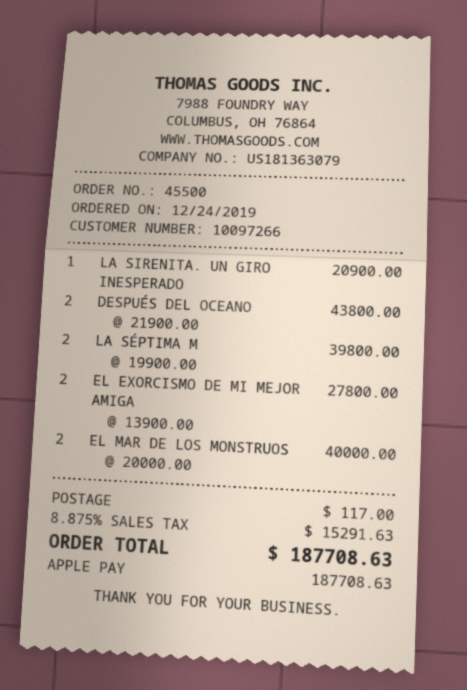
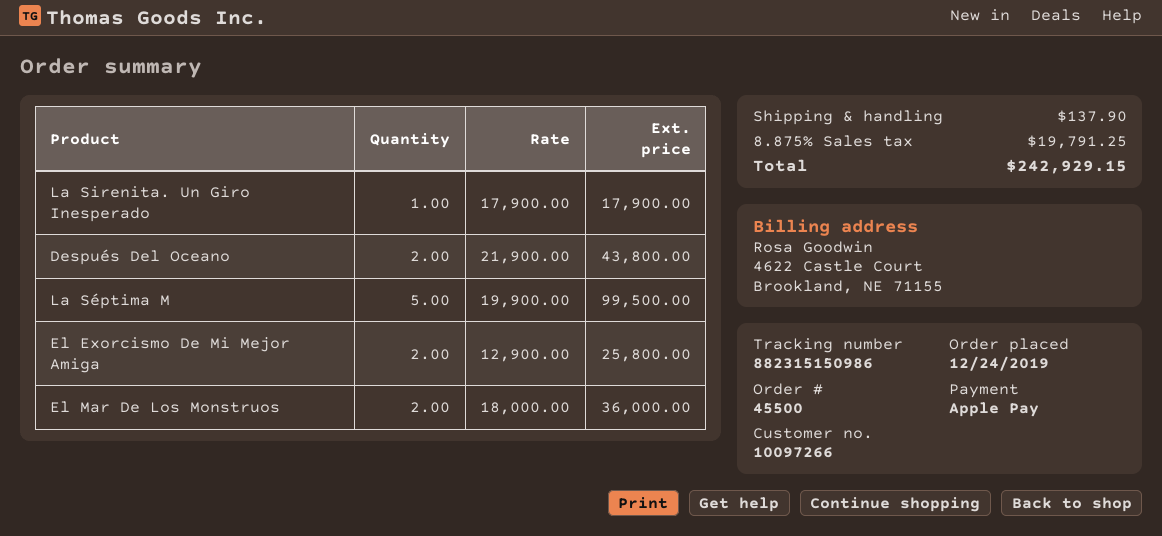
LA SIRENITA. UN GIRO INESPERADO: 1 x 20900.00 = 20900.00 -> 1 x 17900.00 = 17900.00
LA SÉPTIMA M: 2 x 19900.00 = 39800.00 -> 5 x 19900.00 = 99500.00
EL EXORCISMO DE MI MEJOR AMIGA: 2 x 13900.00 = 27800.00 -> 2 x 12900.00 = 25800.00
EL MAR DE LOS MONSTRUOS: 2 x 20000.00 = 40000.00 -> 2 x 18000.00 = 36000.00
shipping: 117.00 -> 137.90
tax: 8.875% = 15291.63 -> 8.875% = 19791.25
total: 187708.63 -> 242929.15

